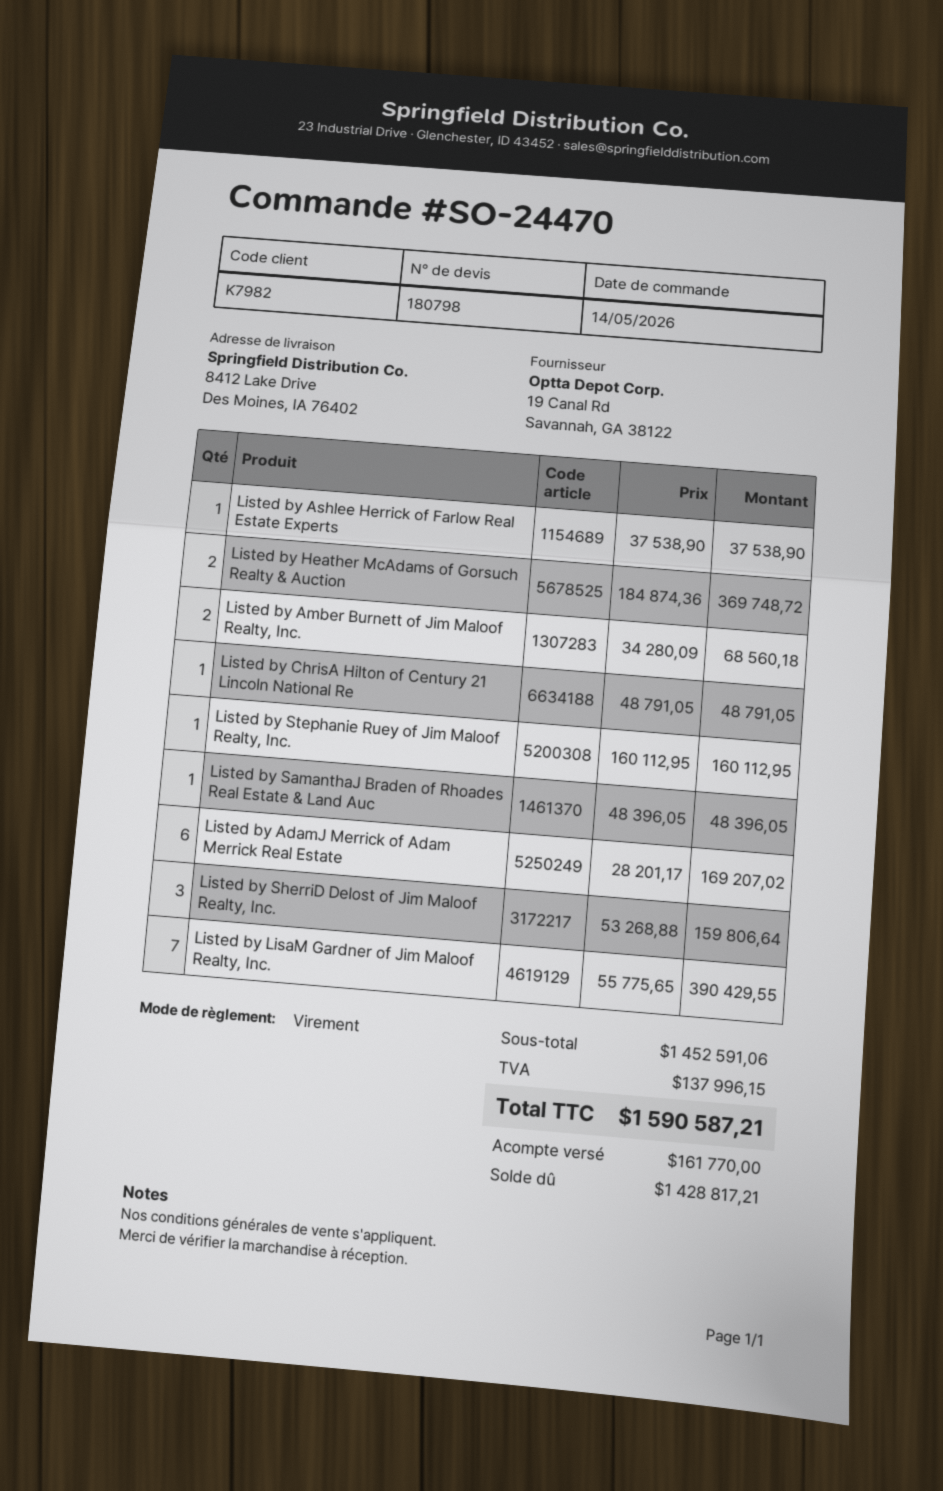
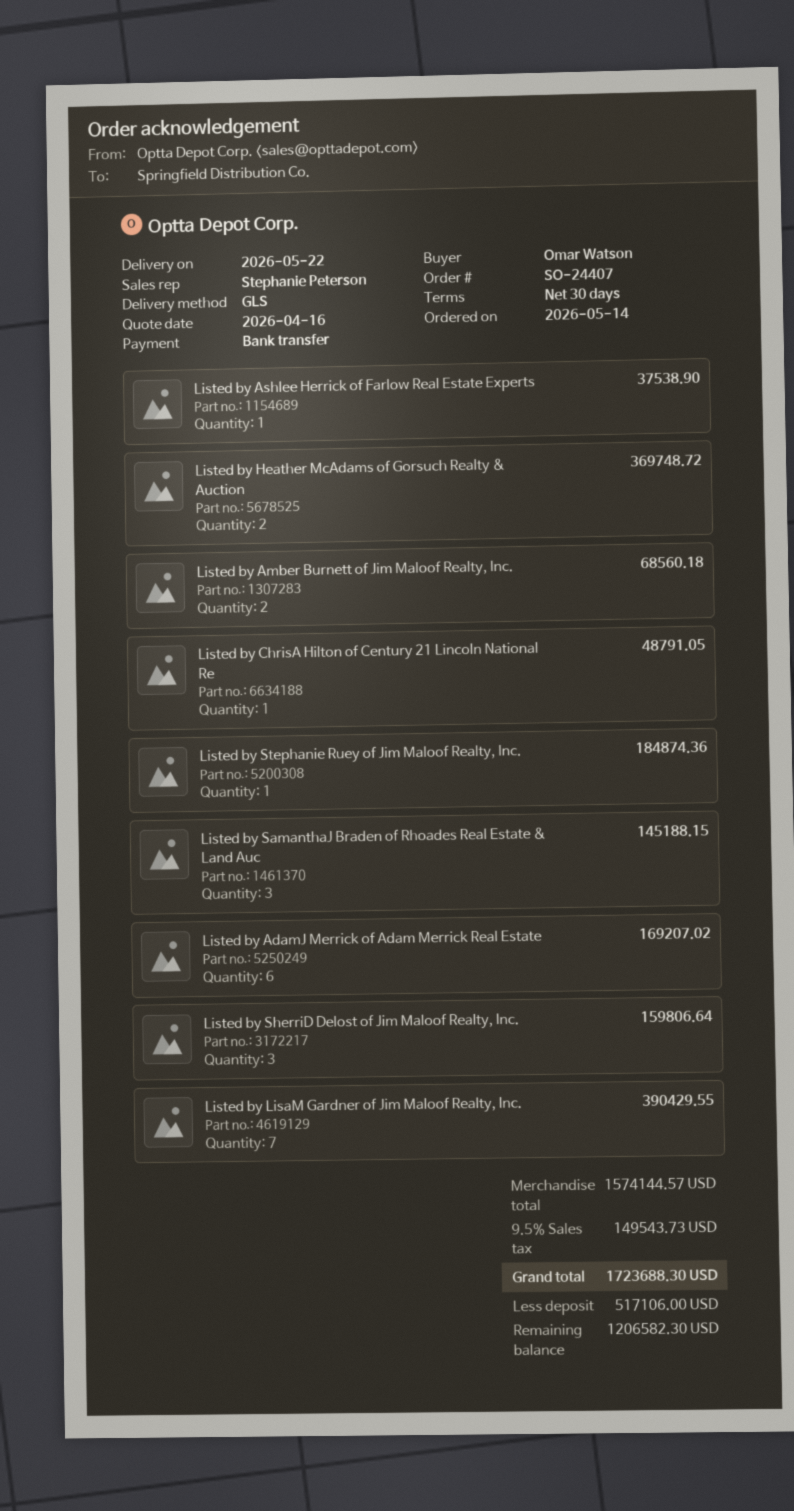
order number: SO-24470 -> SO-24407
Listed by Stephanie Ruey of Jim Maloof Realty, Inc.: 1 for 160112.95 -> 1 for 184874.36
Listed by SamanthaJ Braden of Rhoades Real Estate & Land Auc: 1 for 48396.05 -> 3 for 145188.15
subtotal: 1452591.06 -> 1574144.57
tax: 137996.15 -> 149543.73
total: 1590587.21 -> 1723688.30
deposit: 161770.00 -> 517106.00
balance: 1428817.21 -> 1206582.30

